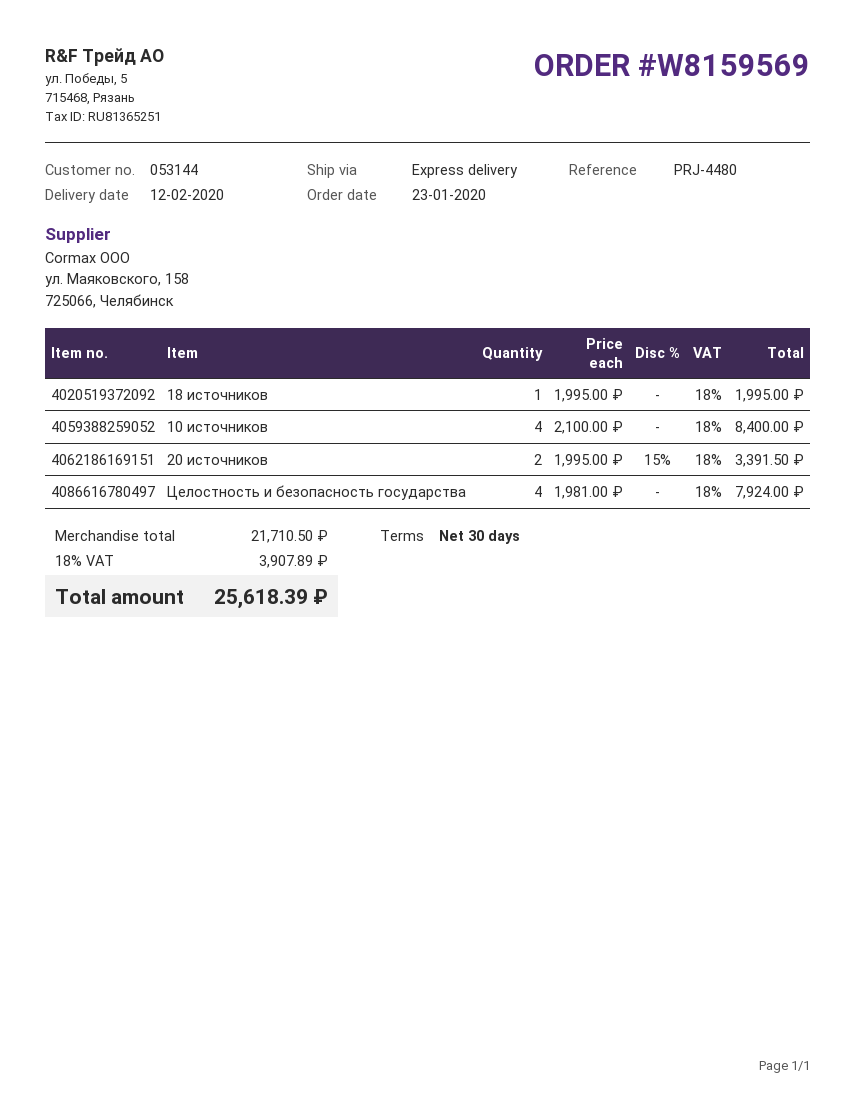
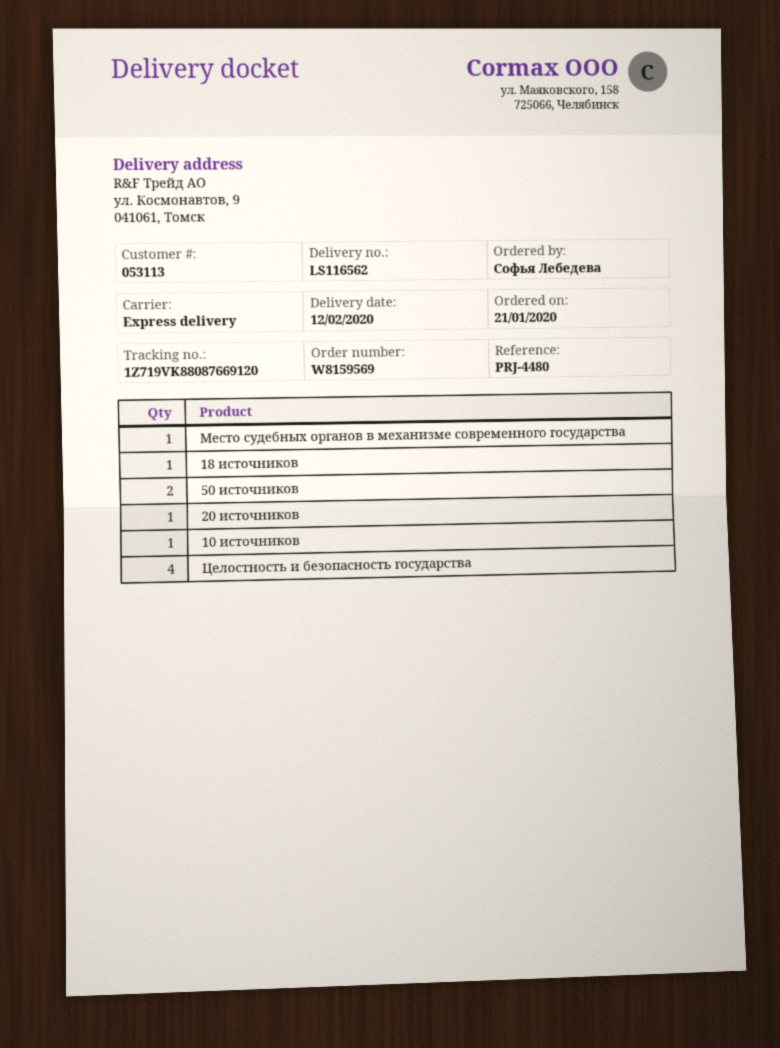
order date: 2020-01-23 -> 2020-01-21
customer number: 053144 -> 053113
10 источников: 4 -> 1
20 источников: 2 -> 1
Место судебных органов в механизме современного государства: none -> 1
50 источников: none -> 2

